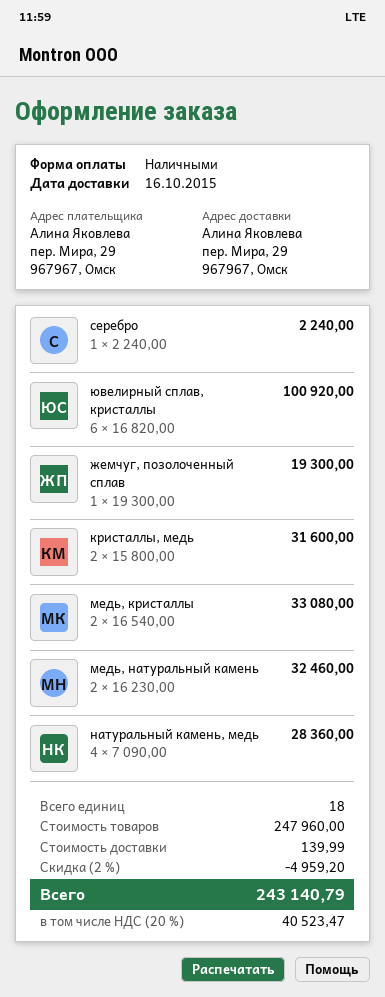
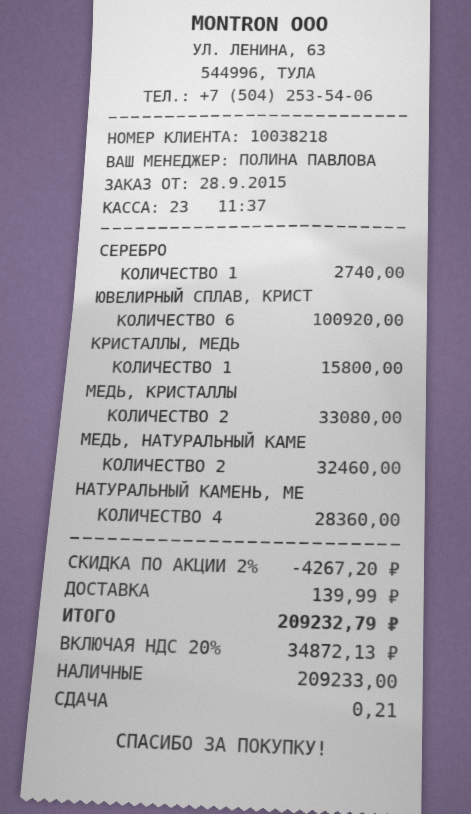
серебро: 1 for 2240.00 -> 1 for 2740.00
жемчуг, позолоченный сплав: 1 for 19300.00 -> none
кристаллы, медь: 2 for 31600.00 -> 1 for 15800.00
discount: 2% = 4959.20 -> 2% = 4267.20
tax: 20% = 40523.47 -> 20% = 34872.13
total: 243140.79 -> 209232.79

